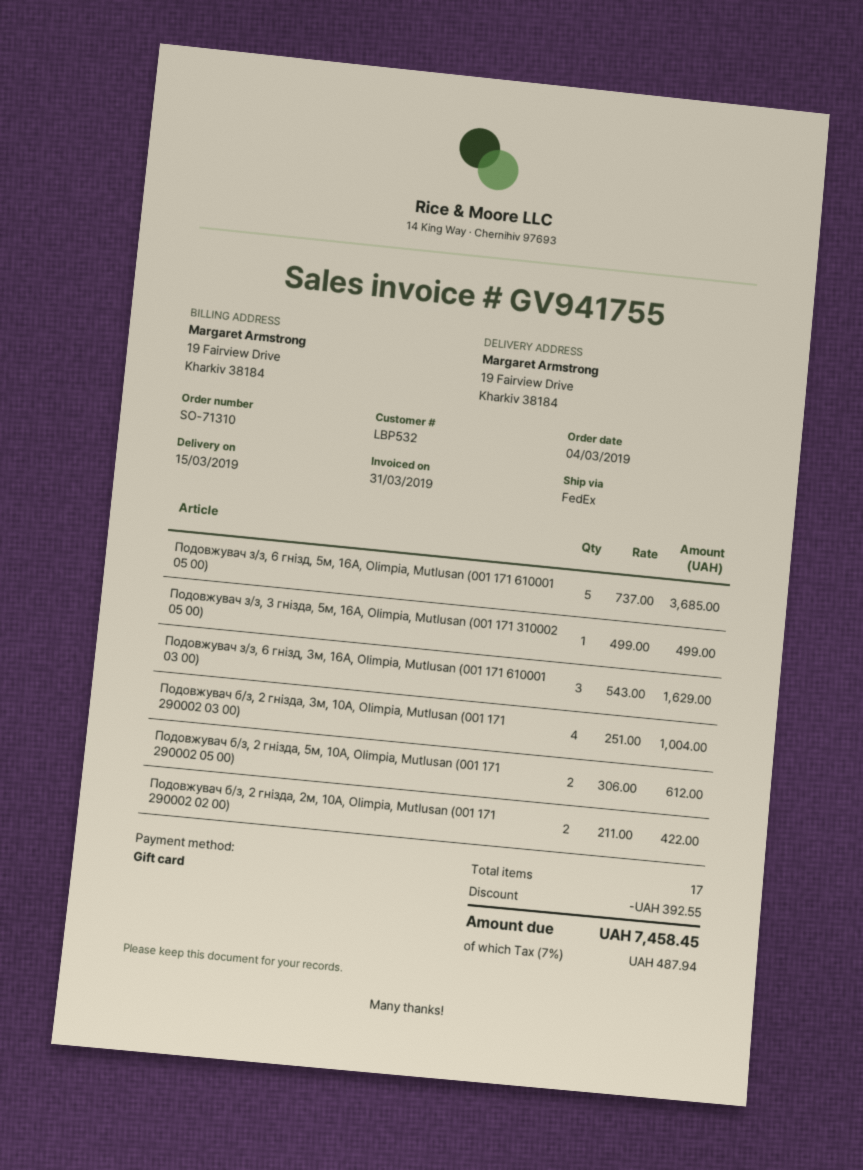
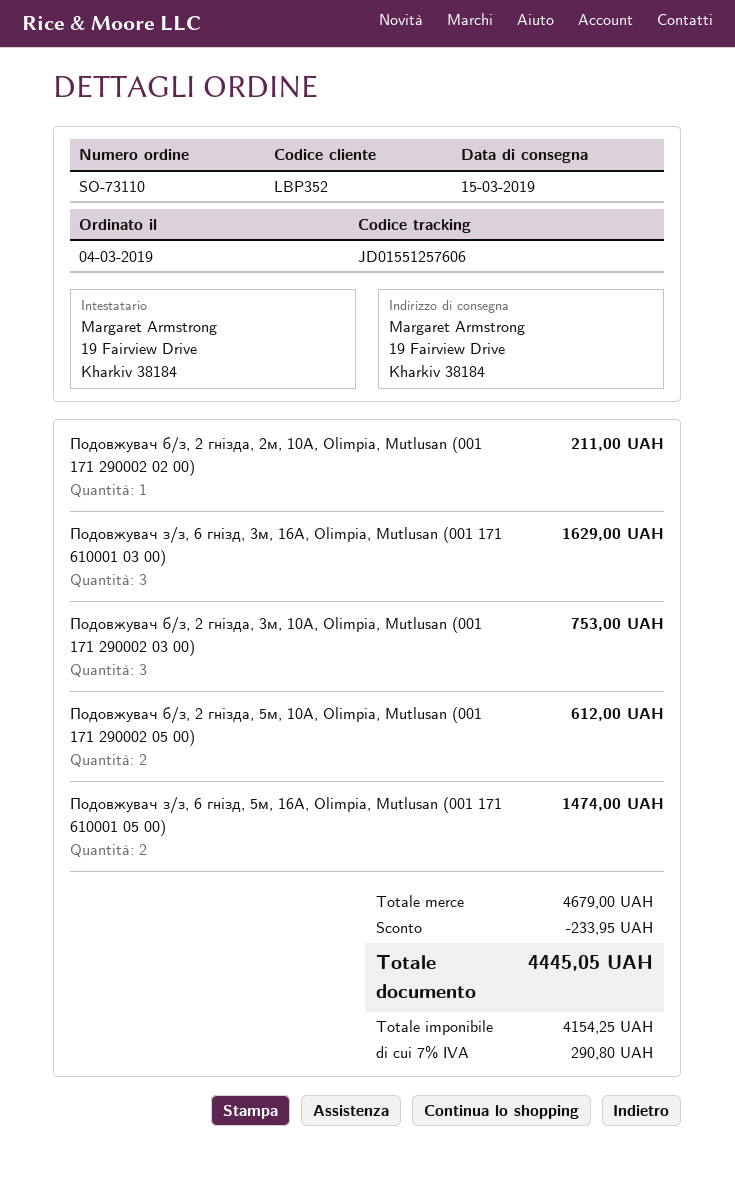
order number: SO-71310 -> SO-73110
customer number: LBP532 -> LBP352
Подовжувач з/з, 6 гнізд, 5м, 16А, Olimpia, Mutlusan (001 171 610001 05 00): 5 for 3685.00 -> 2 for 1474.00
Подовжувач з/з, 3 гнізда, 5м, 16А, Olimpia, Mutlusan (001 171 310002 05 00): 1 for 499.00 -> none
Подовжувач б/з, 2 гнізда, 3м, 10А, Olimpia, Mutlusan (001 171 290002 03 00): 4 for 1004.00 -> 3 for 753.00
Подовжувач б/з, 2 гнізда, 2м, 10А, Olimpia, Mutlusan (001 171 290002 02 00): 2 for 422.00 -> 1 for 211.00
discount: 392.55 -> 233.95
tax: 7% = 487.94 -> 7% = 290.80
total: 7458.45 -> 4445.05

